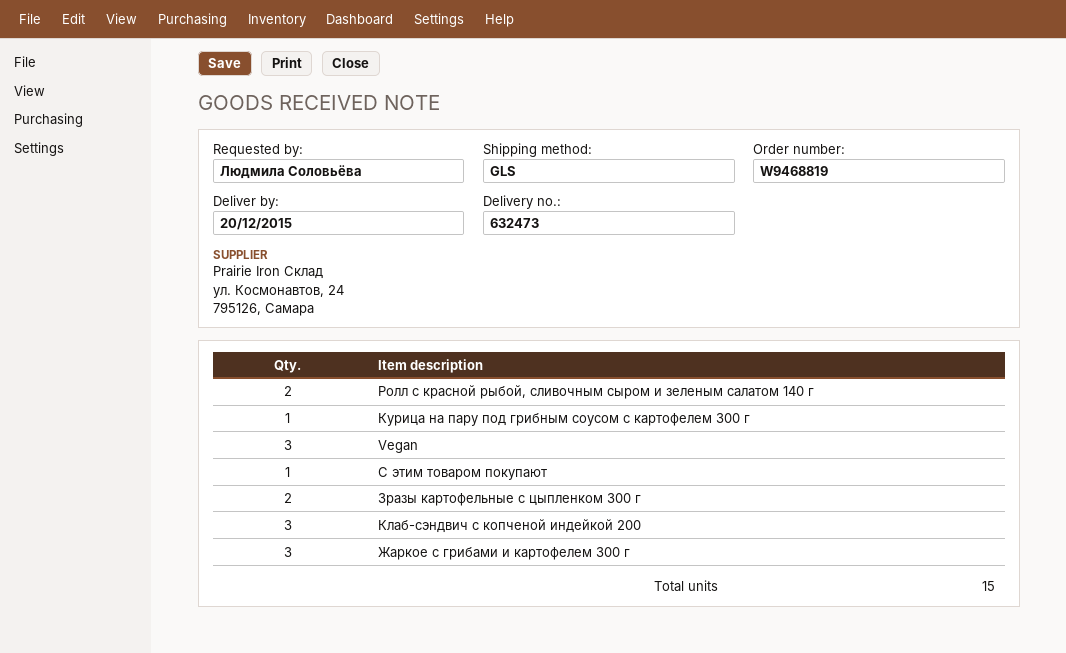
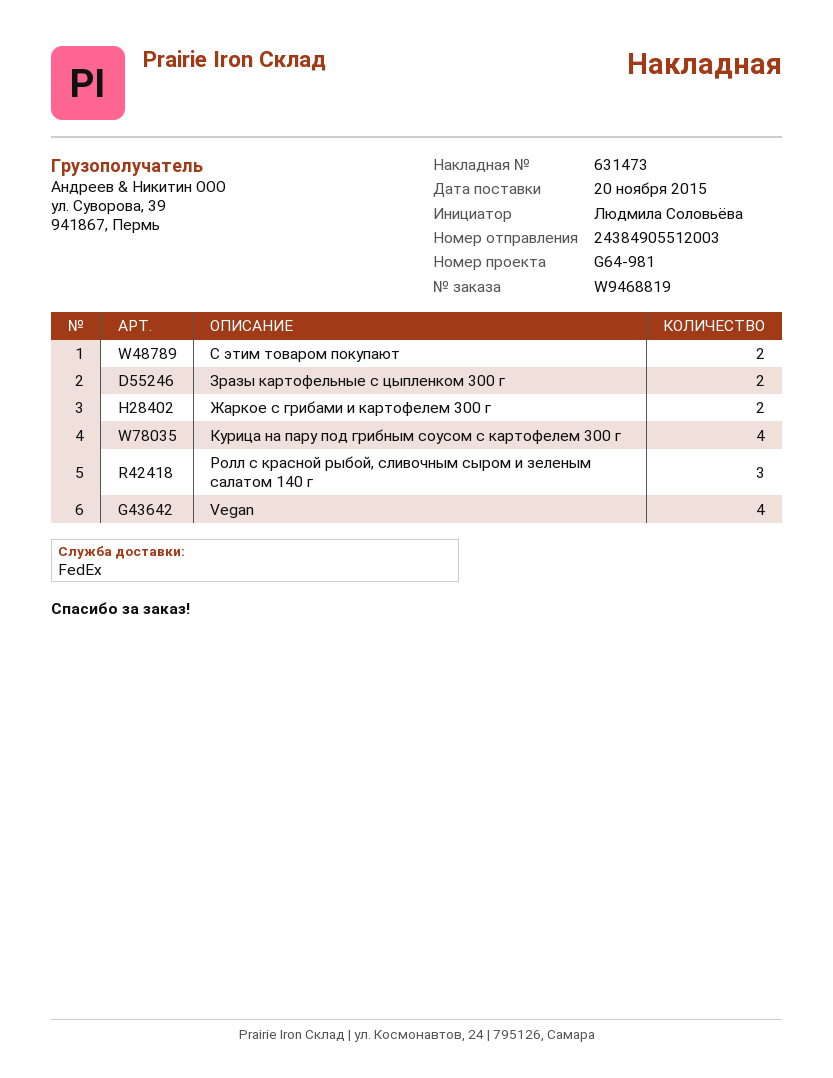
delivery note number: 632473 -> 631473
delivery date: 2015-12-20 -> 2015-11-20
shipping method: GLS -> FedEx
Ролл с красной рыбой, сливочным сыром и зеленым салатом 140 г: 2 -> 3
Курица на пару под грибным соусом с картофелем 300 г: 1 -> 4
Vegan: 3 -> 4
С этим товаром покупают: 1 -> 2
Клаб-сэндвич с копченой индейкой 200: 3 -> none
Жаркое с грибами и картофелем 300 г: 3 -> 2

